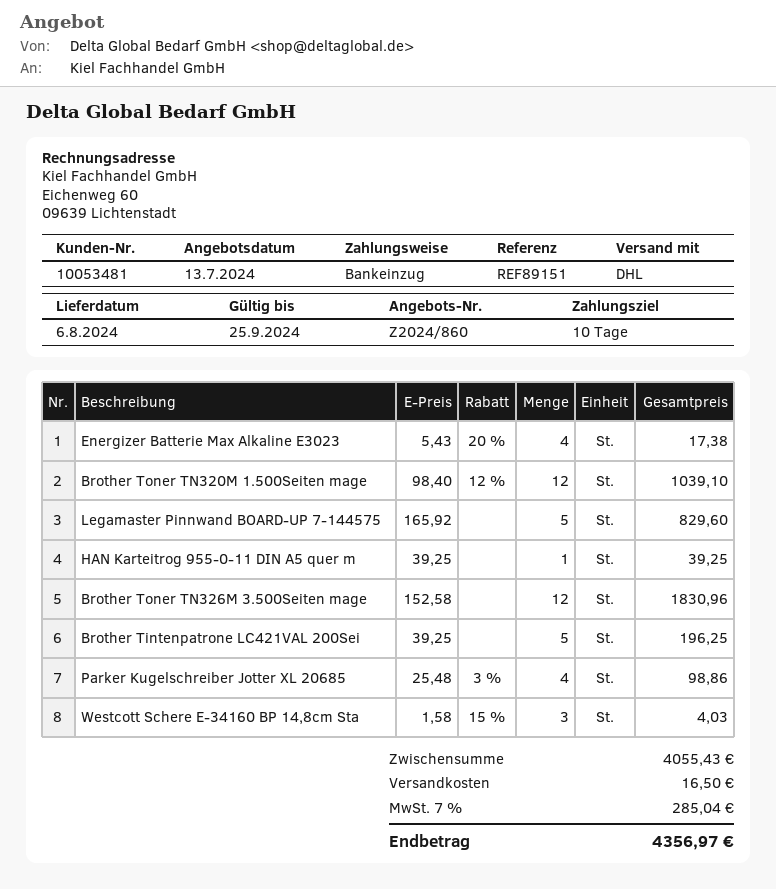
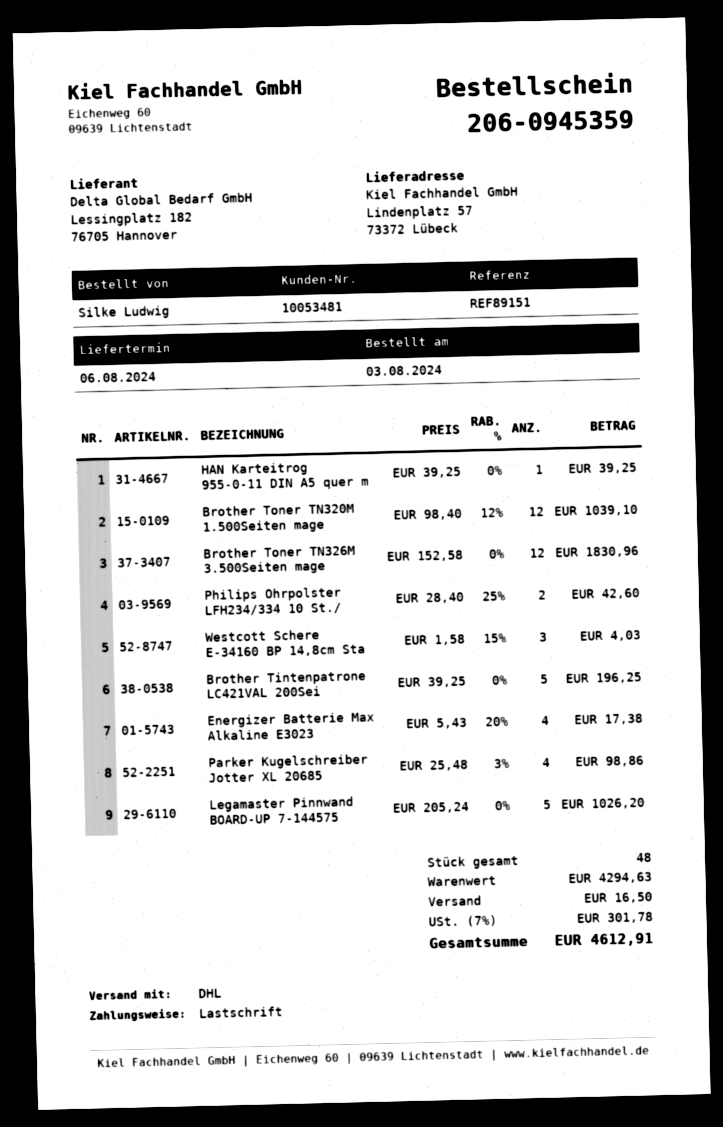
Legamaster Pinnwand BOARD-UP 7-144575: 5 x 165.92 = 829.60 -> 5 x 205.24 = 1026.20
Philips Ohrpolster LFH234/334 10 St./: none -> 2 x 28.40 - 25% = 42.60
subtotal: 4055.43 -> 4294.63
tax: 7% = 285.04 -> 7% = 301.78
total: 4356.97 -> 4612.91

